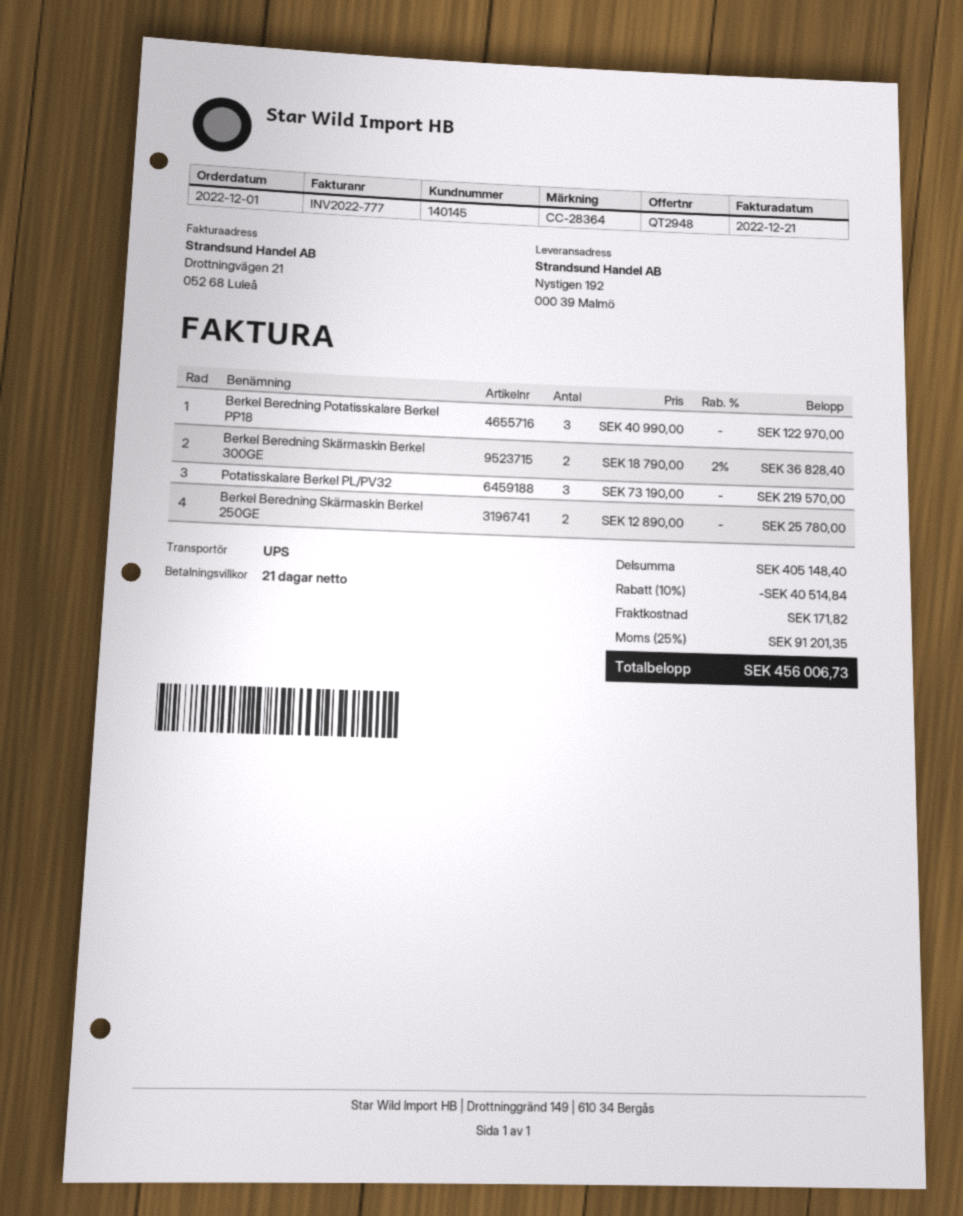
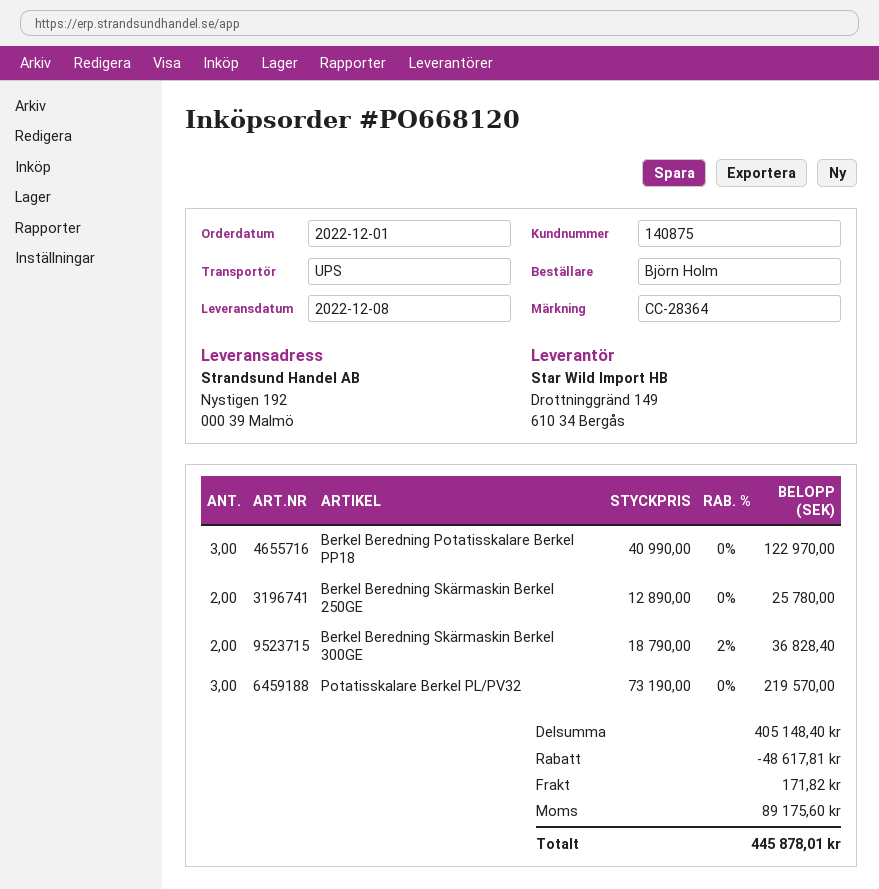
customer number: 140145 -> 140875
discount: 40514.84 -> 48617.81
tax: 91201.35 -> 89175.60
total: 456006.73 -> 445878.01

